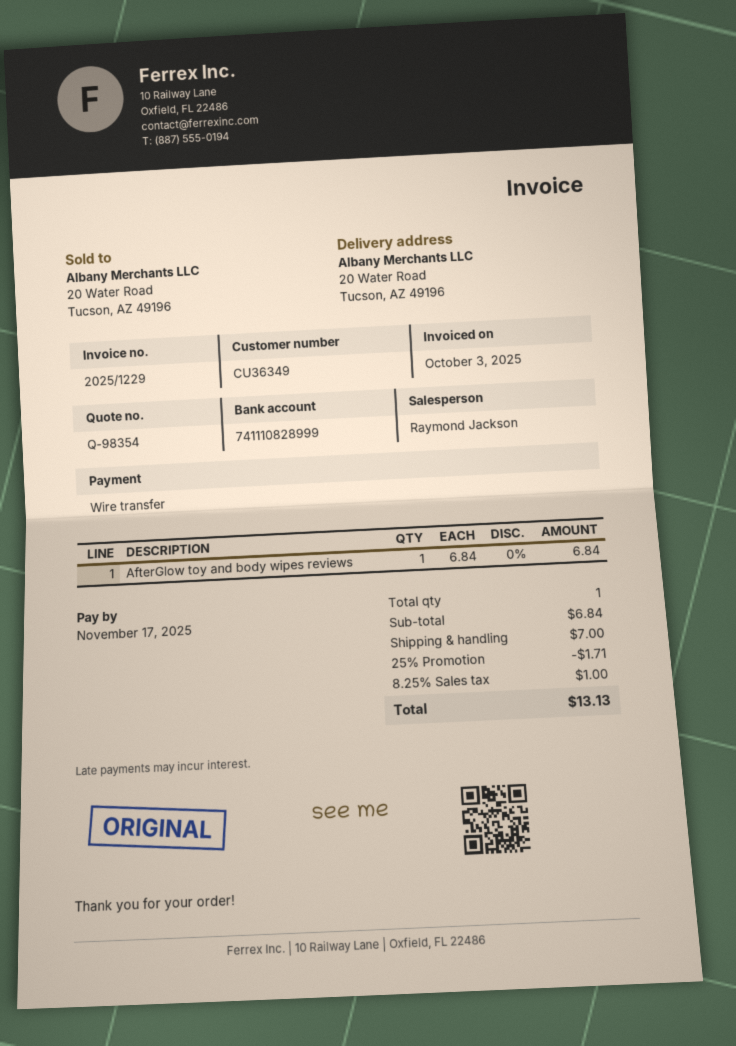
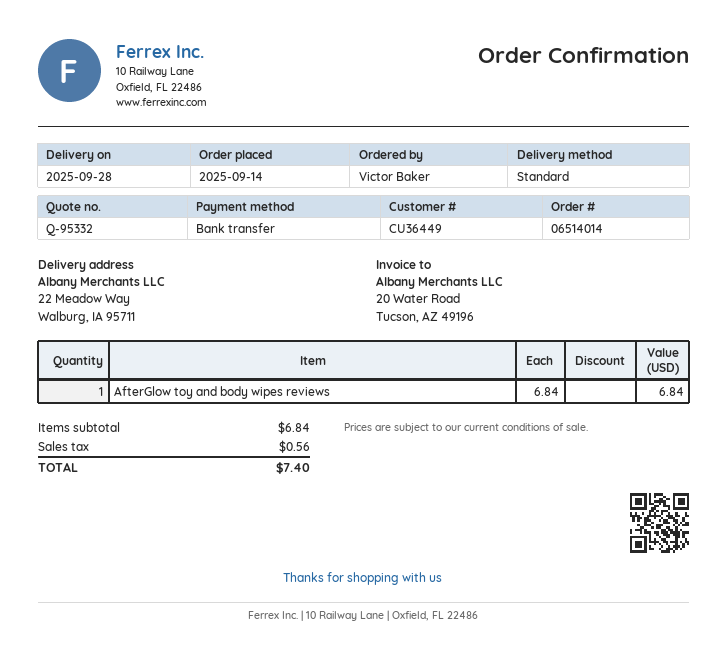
quote number: Q-98354 -> Q-95332
customer number: CU36349 -> CU36449
ship to: 20 Water Road, Tucson, AZ 49196 -> 22 Meadow Way, Walburg, IA 95711
discount: 25% = 1.71 -> none
shipping: 7.00 -> none
tax: 1.00 -> 0.56
total: 13.13 -> 7.40

